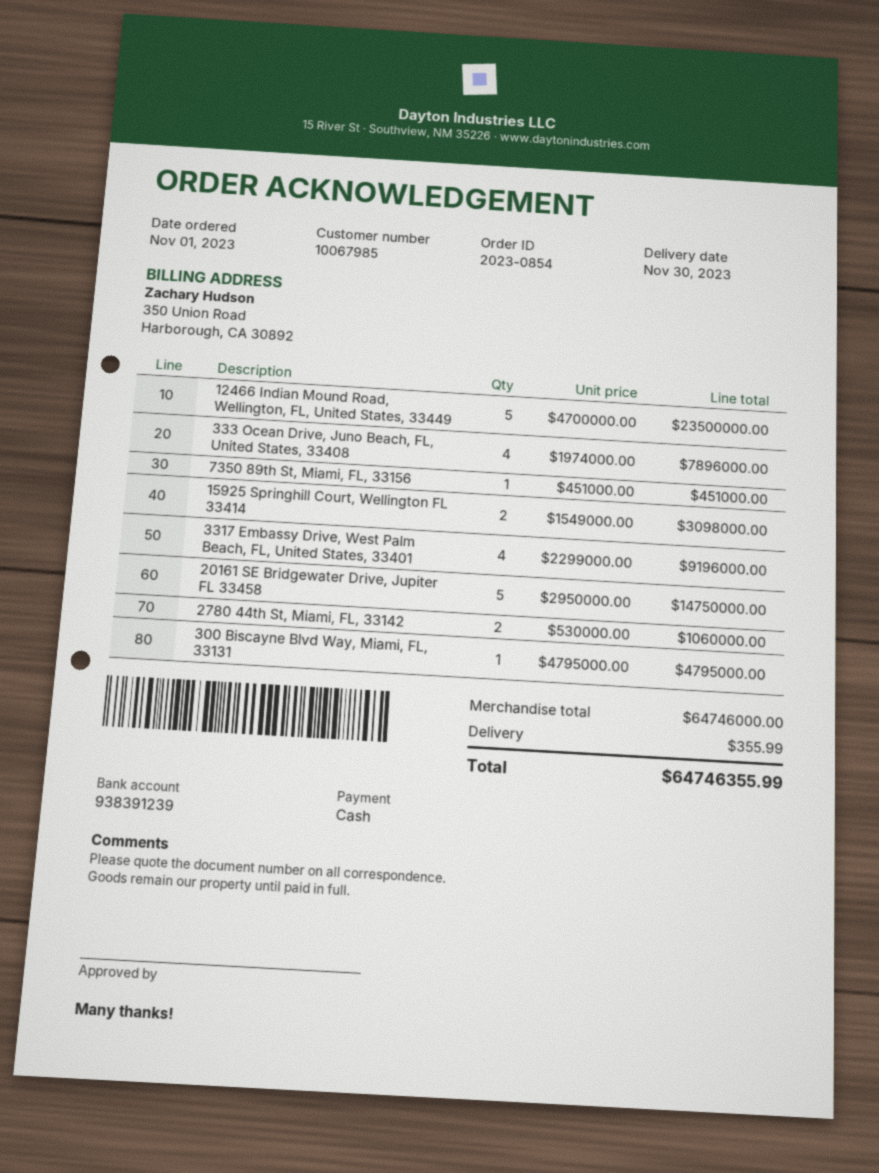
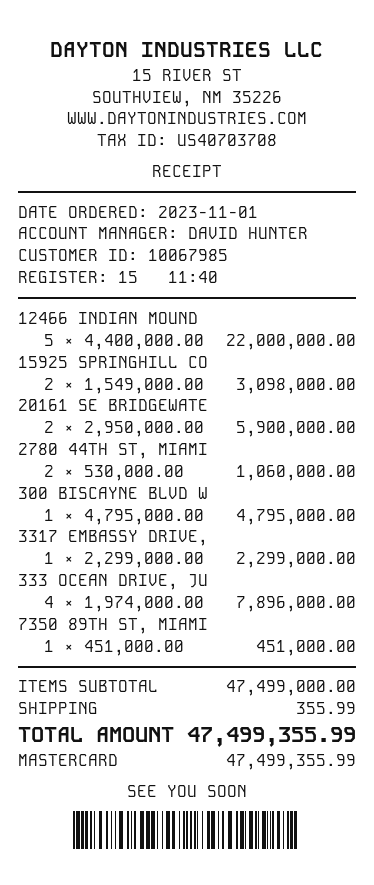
payment method: cash -> Mastercard
12466 Indian Mound Road, Wellington, FL, United States, 33449: 5 x 4700000.00 = 23500000.00 -> 5 x 4400000.00 = 22000000.00
3317 Embassy Drive, West Palm Beach, FL, United States, 33401: 4 x 2299000.00 = 9196000.00 -> 1 x 2299000.00 = 2299000.00
20161 SE Bridgewater Drive, Jupiter FL 33458: 5 x 2950000.00 = 14750000.00 -> 2 x 2950000.00 = 5900000.00
subtotal: 64746000.00 -> 47499000.00
total: 64746355.99 -> 47499355.99

